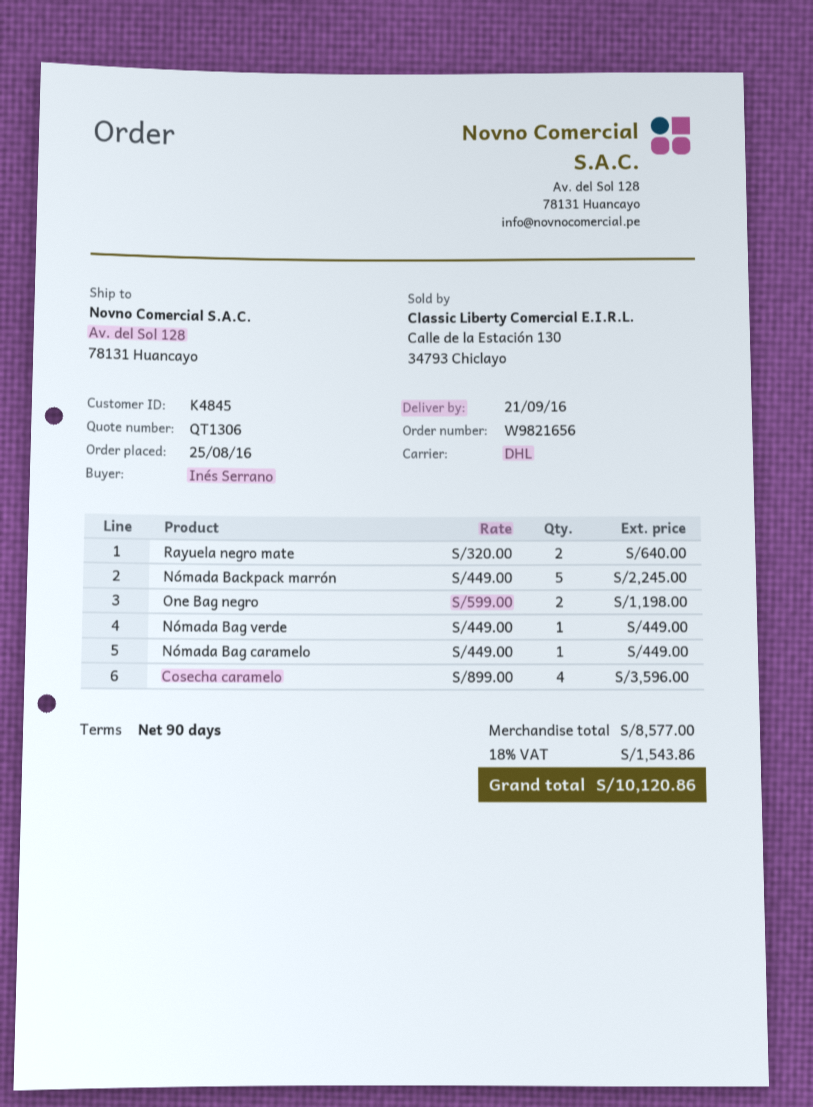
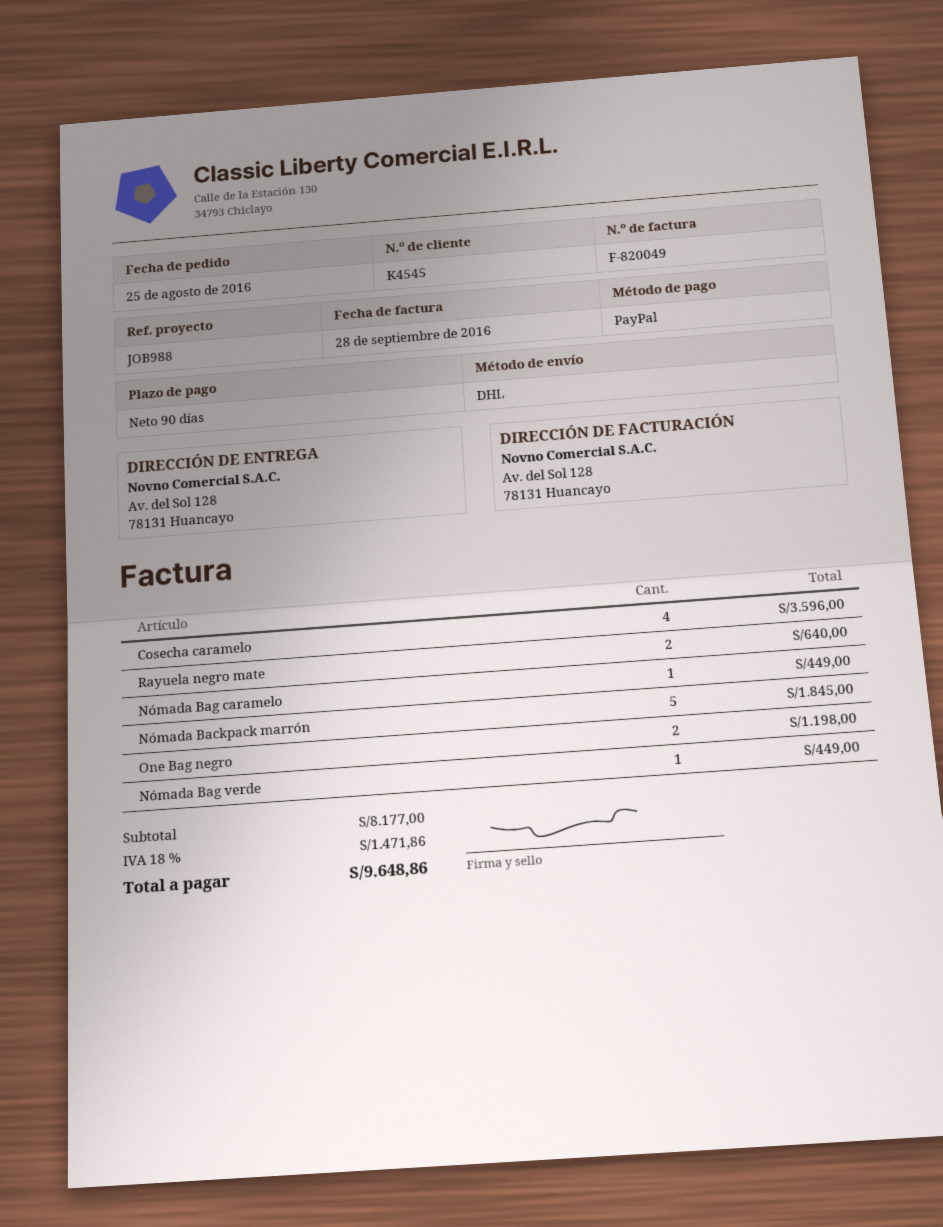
customer number: K4845 -> K4545
Nómada Backpack marrón: 5 for 2245.00 -> 5 for 1845.00
subtotal: 8577.00 -> 8177.00
tax: 18% = 1543.86 -> 18% = 1471.86
total: 10120.86 -> 9648.86

